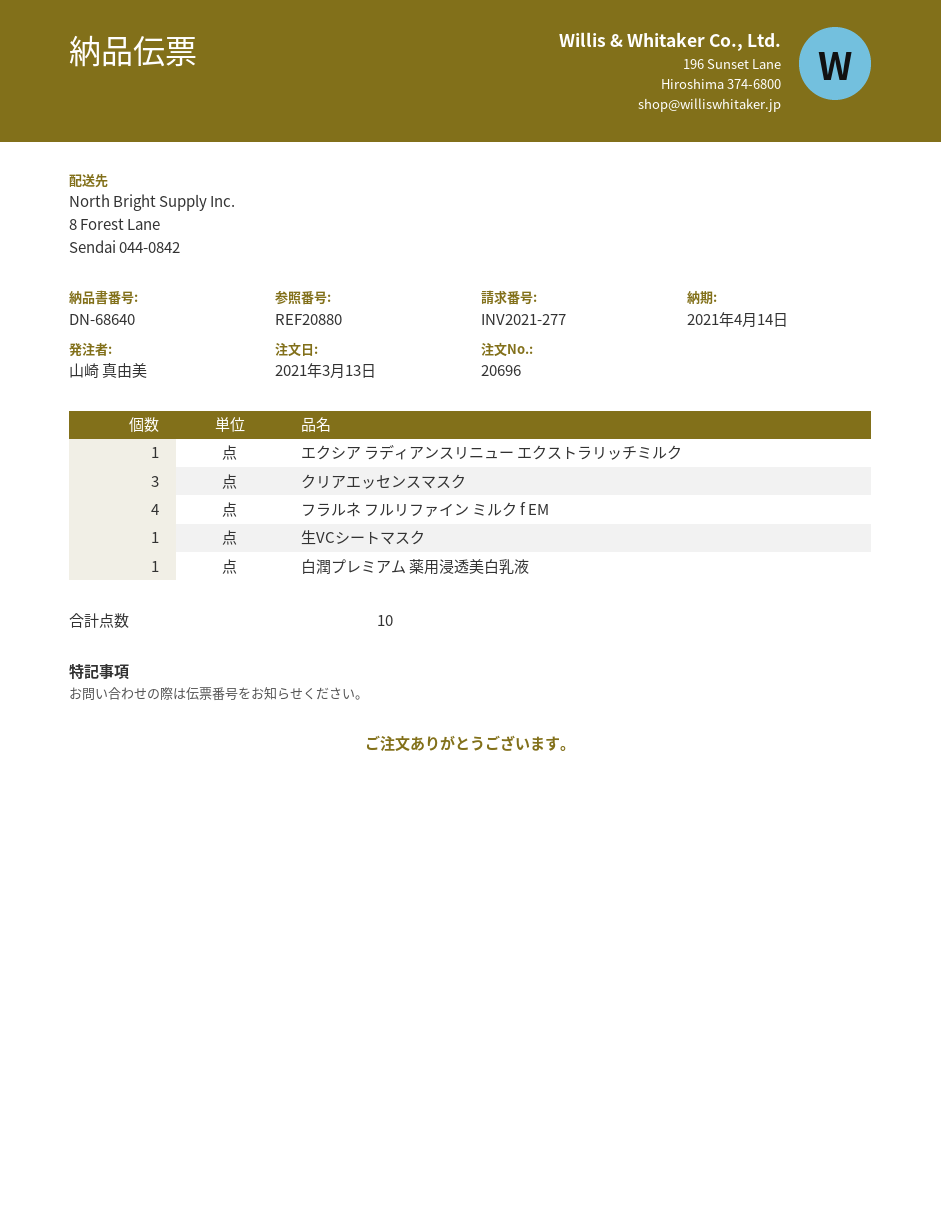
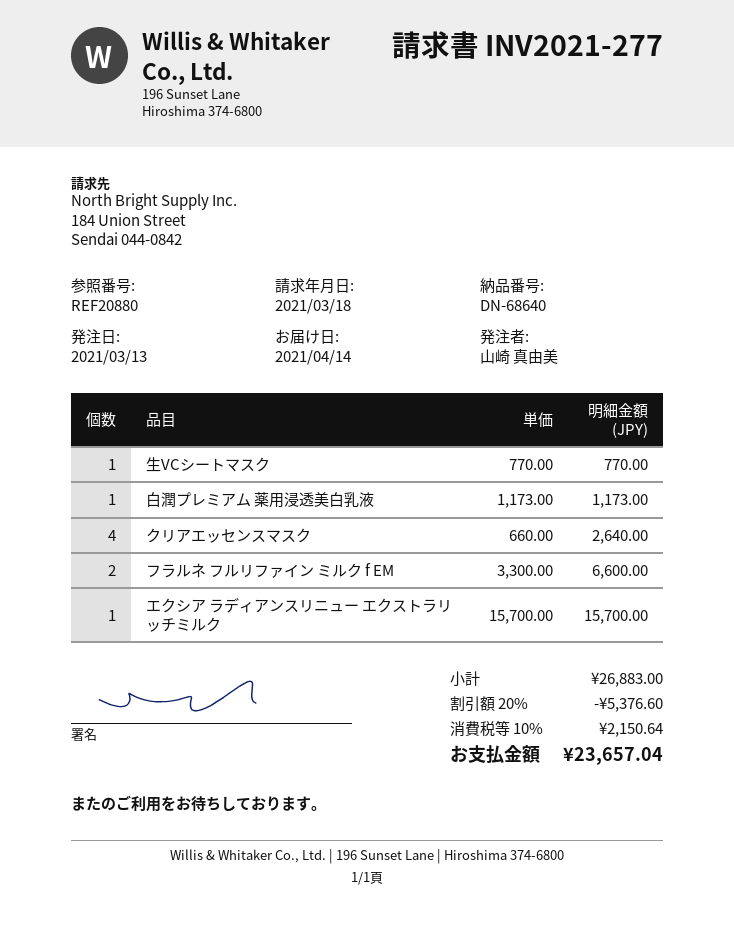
クリアエッセンスマスク: 3 -> 4
フラルネ フルリファイン ミルク f EM: 4 -> 2

